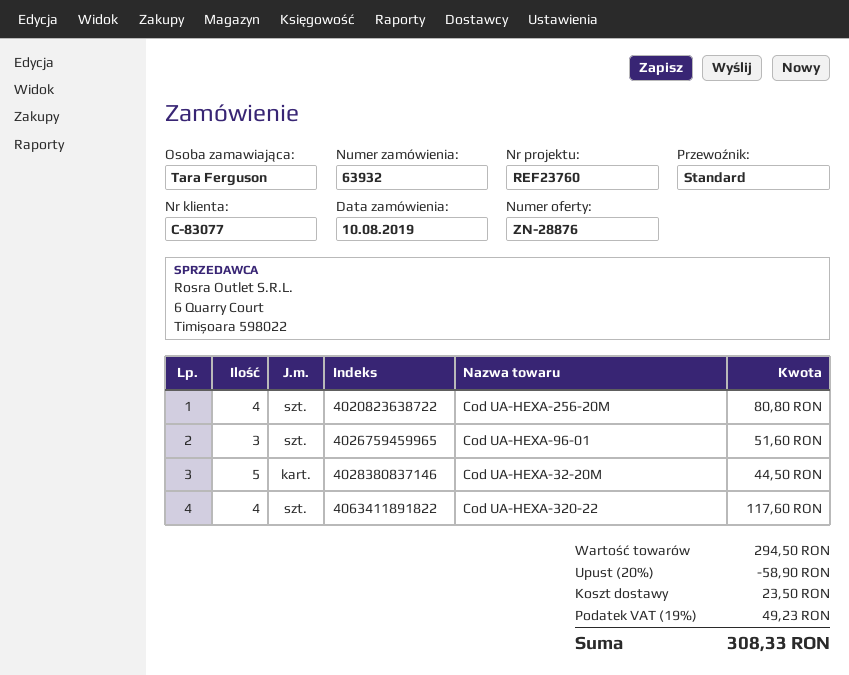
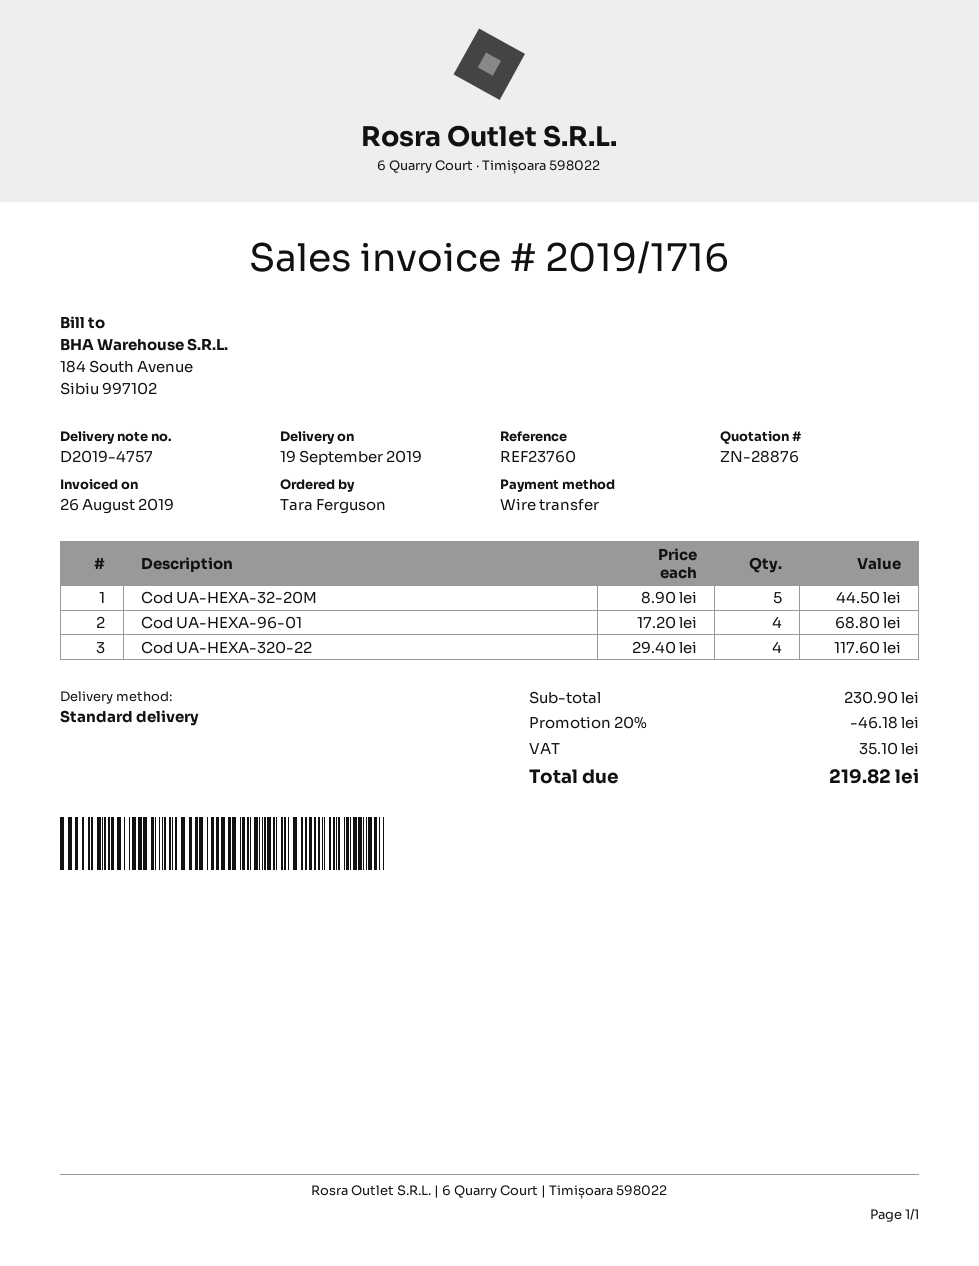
Cod UA-HEXA-256-20M: 4 for 80.80 -> none
Cod UA-HEXA-96-01: 3 for 51.60 -> 4 for 68.80
subtotal: 294.50 -> 230.90
discount: 20% = 58.90 -> 20% = 46.18
shipping: 23.50 -> none
tax: 49.23 -> 35.10
total: 308.33 -> 219.82

